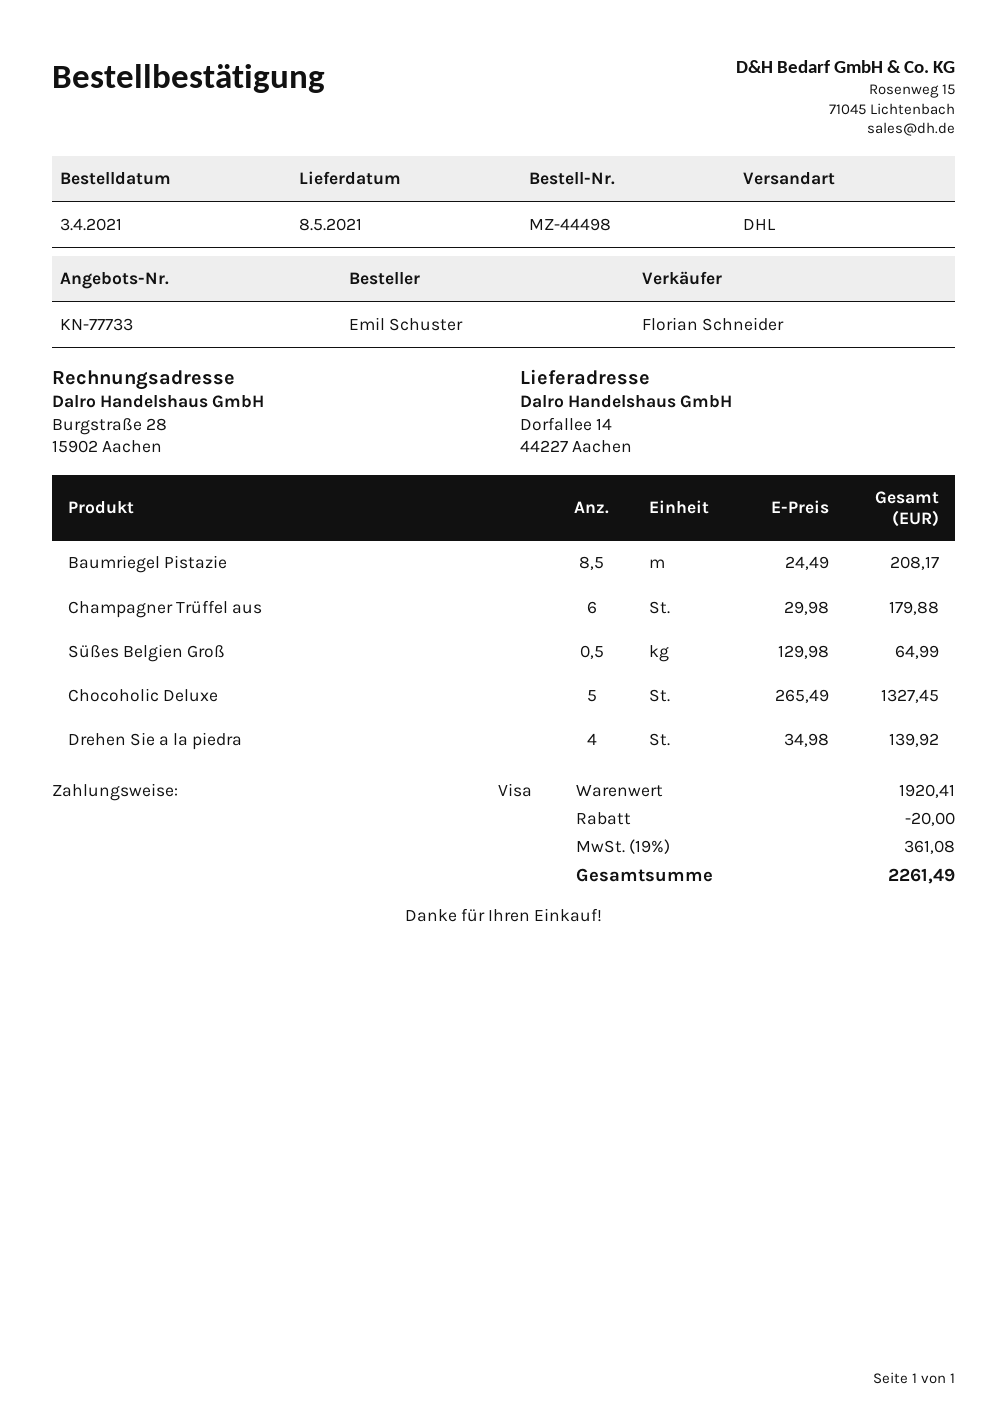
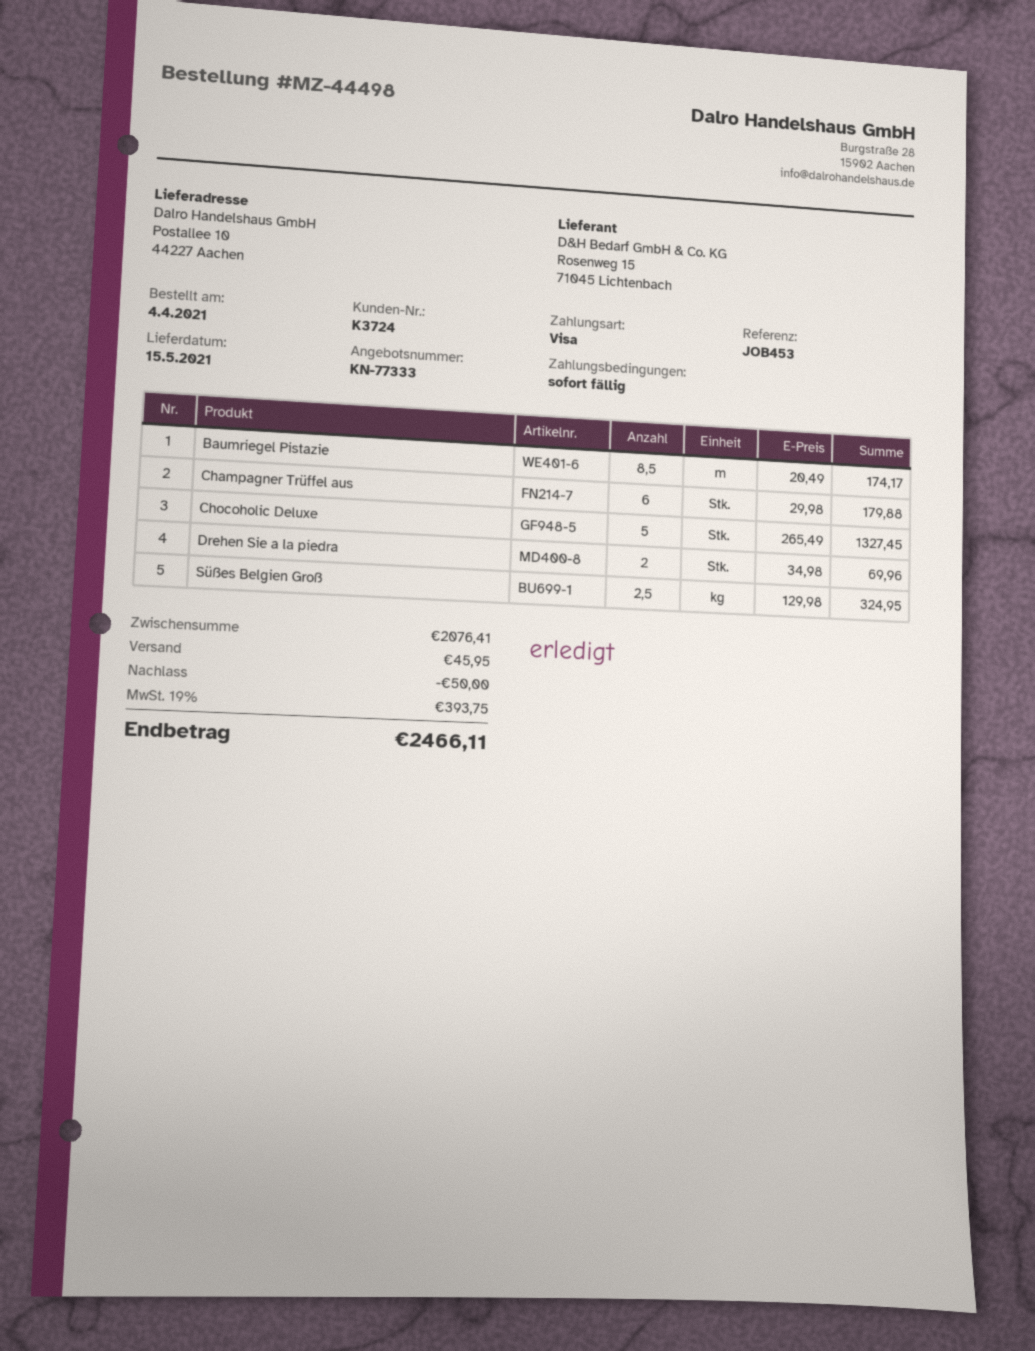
quote number: KN-77733 -> KN-77333
order date: 2021-04-03 -> 2021-04-04
delivery date: 2021-05-08 -> 2021-05-15
ship to: Dorfallee 14, 44227 Aachen -> Postallee 10, 44227 Aachen
Baumriegel Pistazie: 8.5 x 24.49 = 208.17 -> 8.5 x 20.49 = 174.17
Süßes Belgien Groß: 0.5 x 129.98 = 64.99 -> 2.5 x 129.98 = 324.95
Drehen Sie a la piedra: 4 x 34.98 = 139.92 -> 2 x 34.98 = 69.96
subtotal: 1920.41 -> 2076.41
discount: 20.00 -> 50.00
shipping: none -> 45.95
tax: 19% = 361.08 -> 19% = 393.75
total: 2261.49 -> 2466.11

